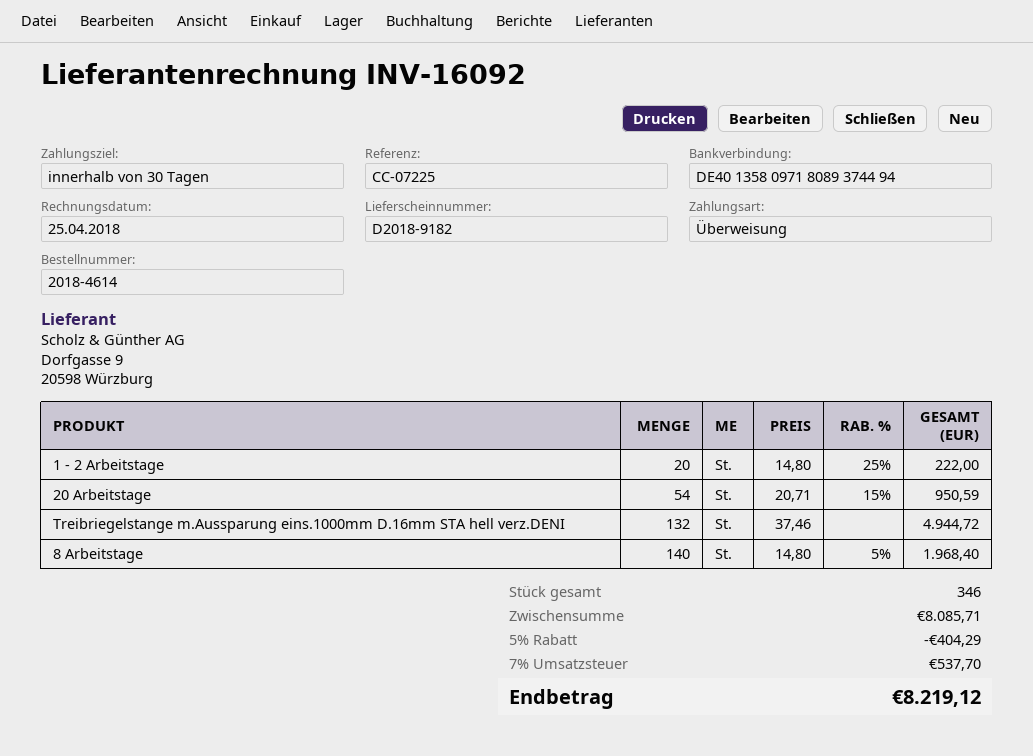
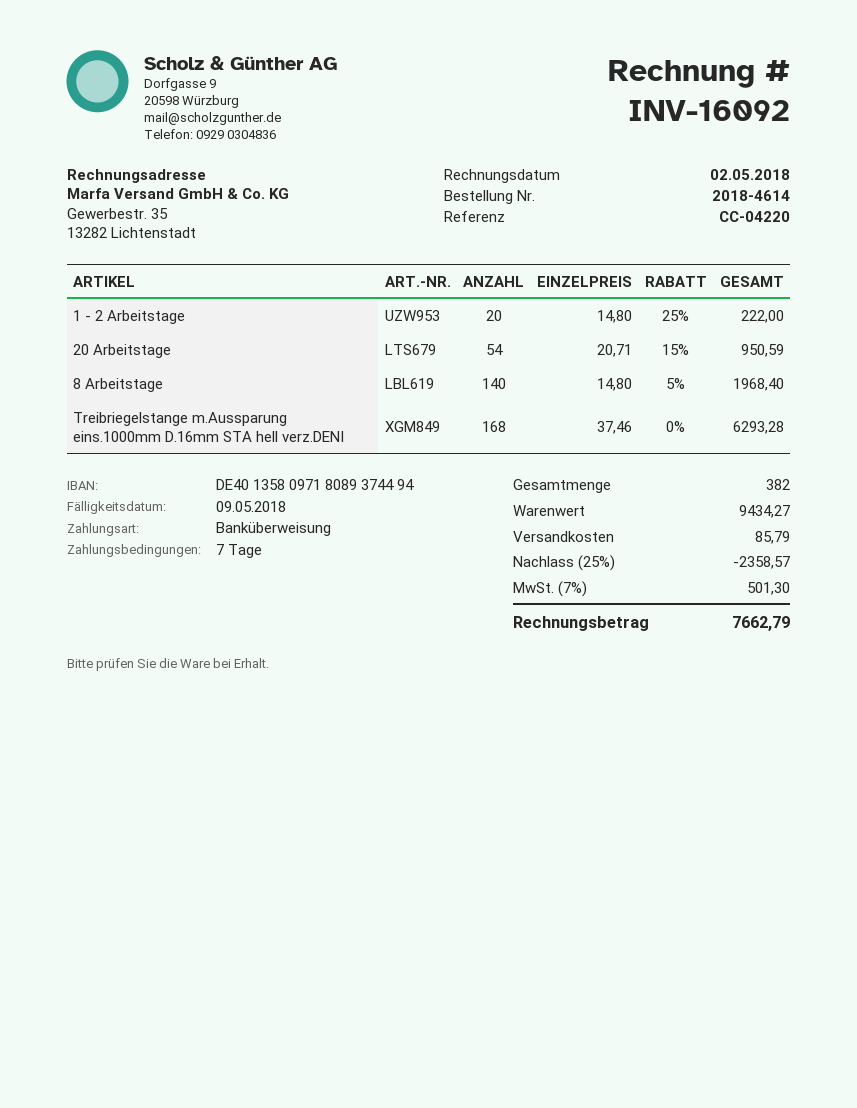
invoice date: 2018-04-25 -> 2018-05-02
payment terms: 30 days -> 7 days
reference: CC-07225 -> CC-04220
Treibriegelstange m.Aussparung eins.1000mm D.16mm STA hell verz.DENI: 132 x 37.46 = 4944.72 -> 168 x 37.46 = 6293.28
total quantity: 346 -> 382
subtotal: 8085.71 -> 9434.27
discount: 5% = 404.29 -> 25% = 2358.57
shipping: none -> 85.79
tax: 7% = 537.70 -> 7% = 501.30
total: 8219.12 -> 7662.79

